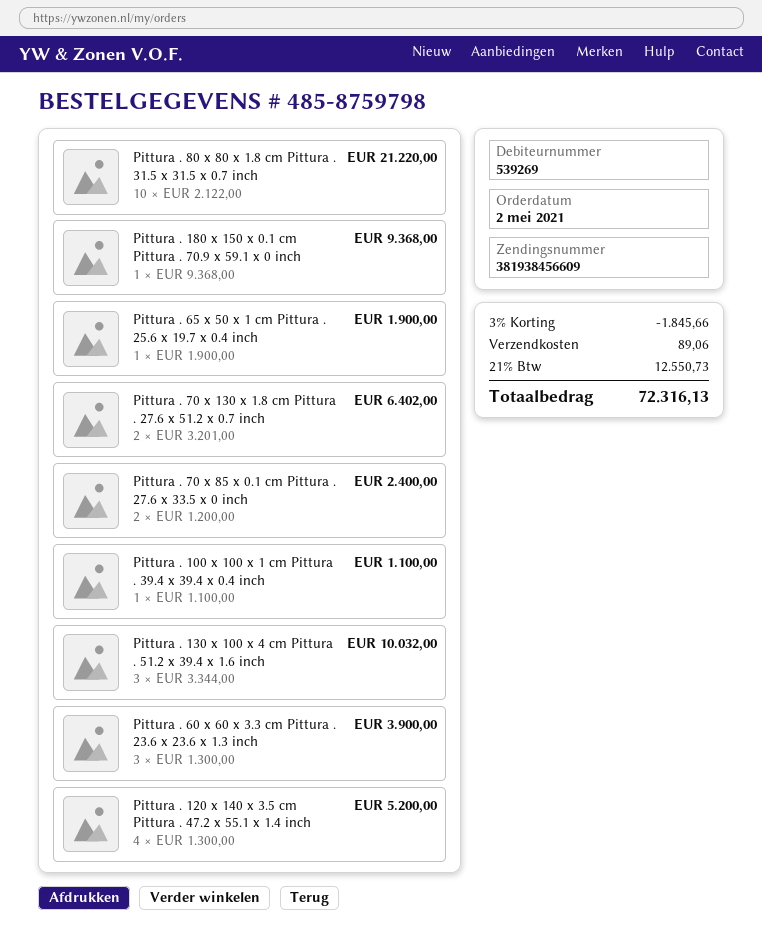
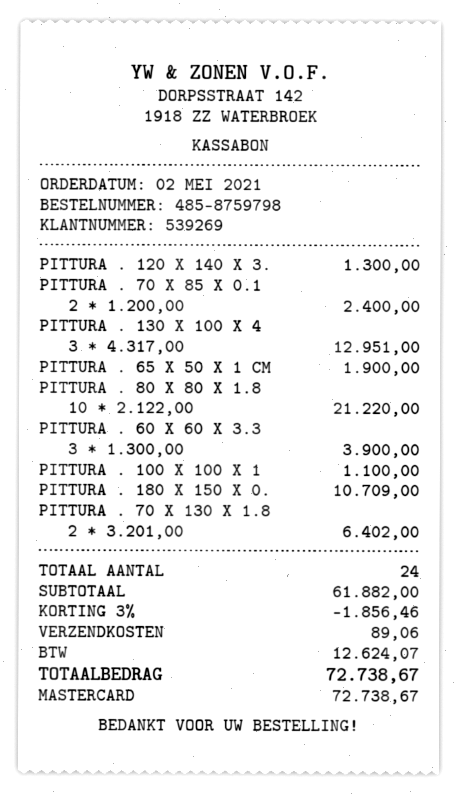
Pittura . 180 x 150 x 0.1 cm Pittura . 70.9 x 59.1 x 0 inch: 1 x 9368.00 = 9368.00 -> 1 x 10709.00 = 10709.00
Pittura . 130 x 100 x 4 cm Pittura . 51.2 x 39.4 x 1.6 inch: 3 x 3344.00 = 10032.00 -> 3 x 4317.00 = 12951.00
Pittura . 120 x 140 x 3.5 cm Pittura . 47.2 x 55.1 x 1.4 inch: 4 x 1300.00 = 5200.00 -> 1 x 1300.00 = 1300.00
discount: 3% = 1845.66 -> 3% = 1856.46
tax: 12550.73 -> 12624.07
total: 72316.13 -> 72738.67

